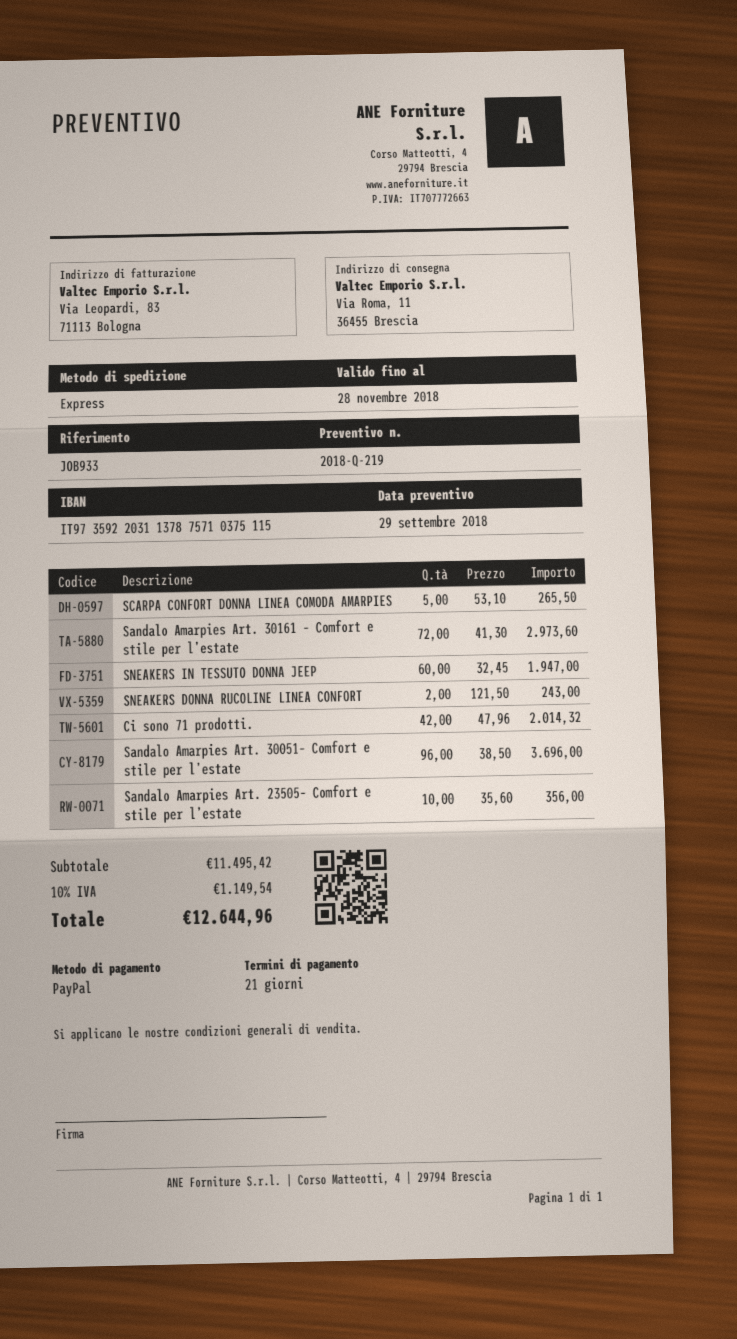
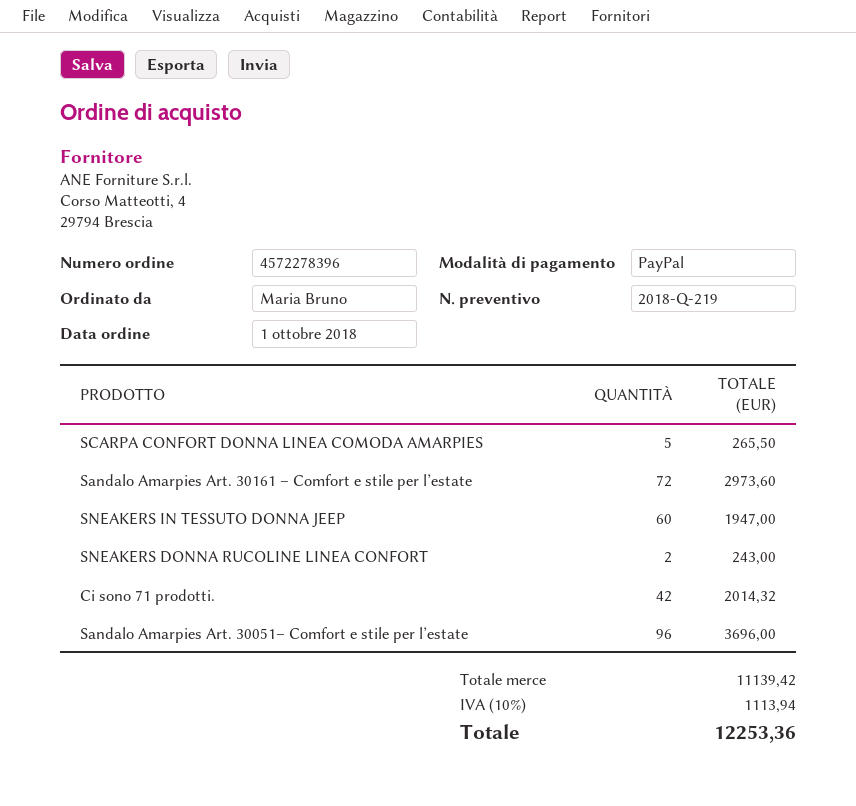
Sandalo Amarpies Art. 23505– Comfort e stile per l’estate: 10 for 356.00 -> none
subtotal: 11495.42 -> 11139.42
tax: 10% = 1149.54 -> 10% = 1113.94
total: 12644.96 -> 12253.36

